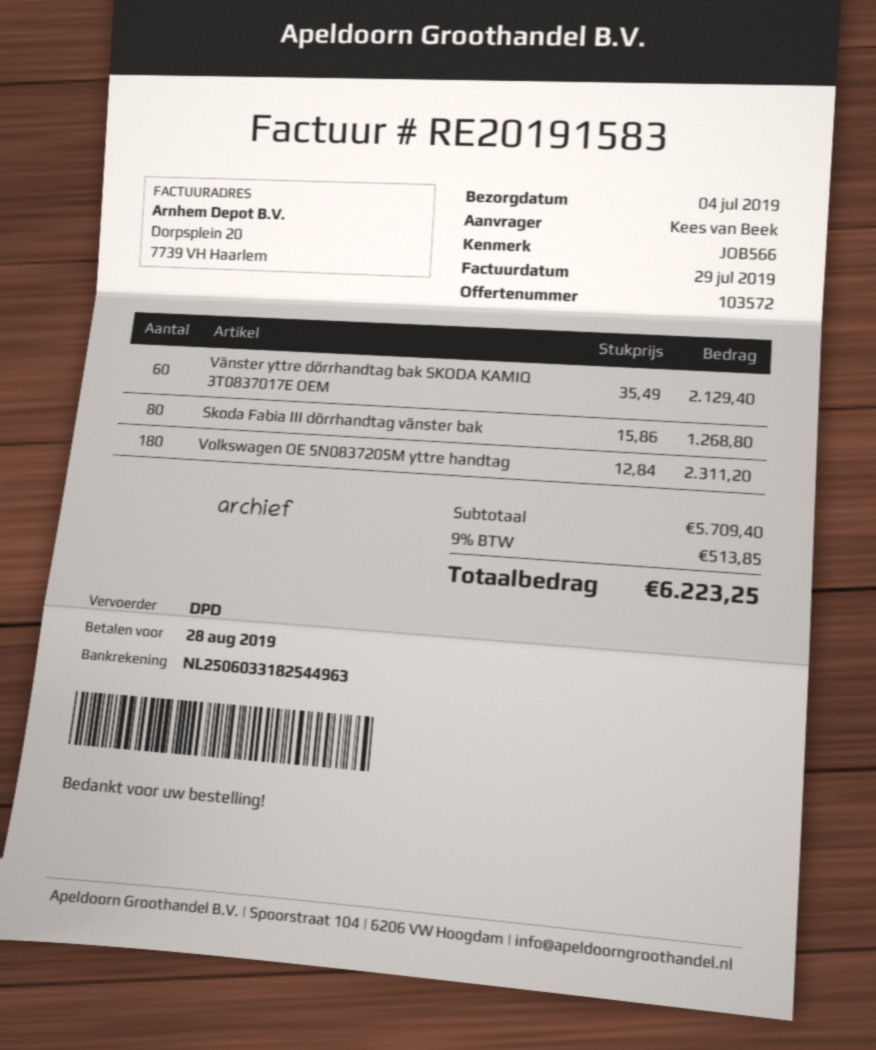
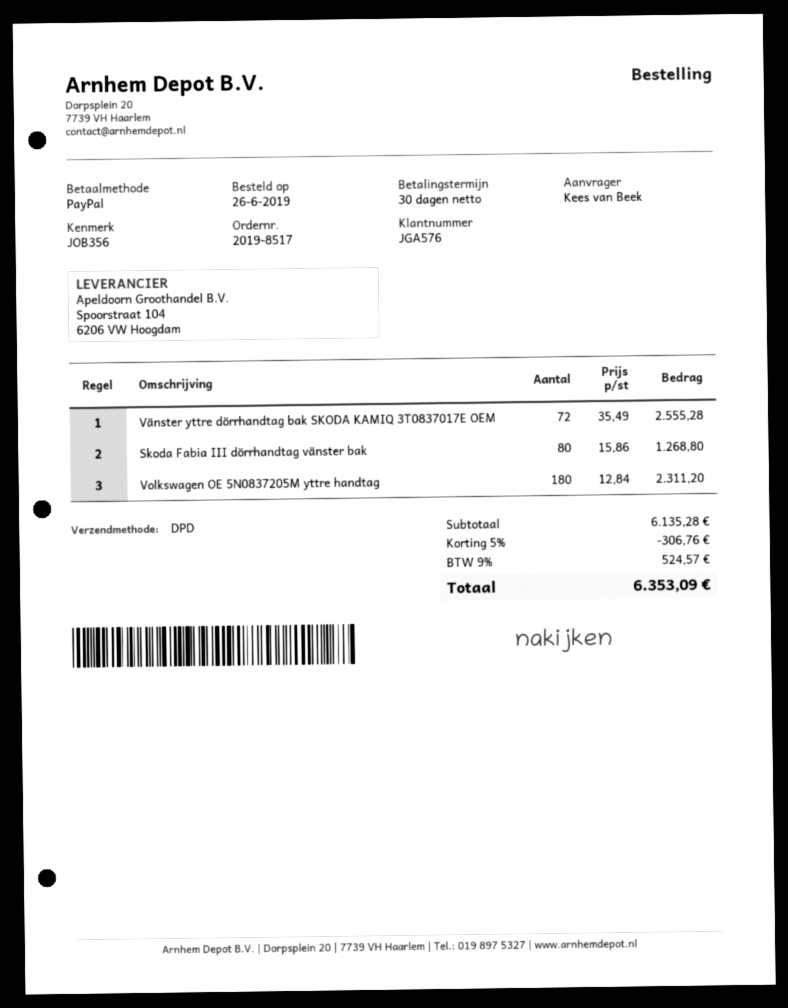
reference: JOB566 -> JOB356
Vänster yttre dörrhandtag bak SKODA KAMIQ 3T0837017E OEM: 60 x 35.49 = 2129.40 -> 72 x 35.49 = 2555.28
subtotal: 5709.40 -> 6135.28
discount: none -> 5% = 306.76
tax: 9% = 513.85 -> 9% = 524.57
total: 6223.25 -> 6353.09

